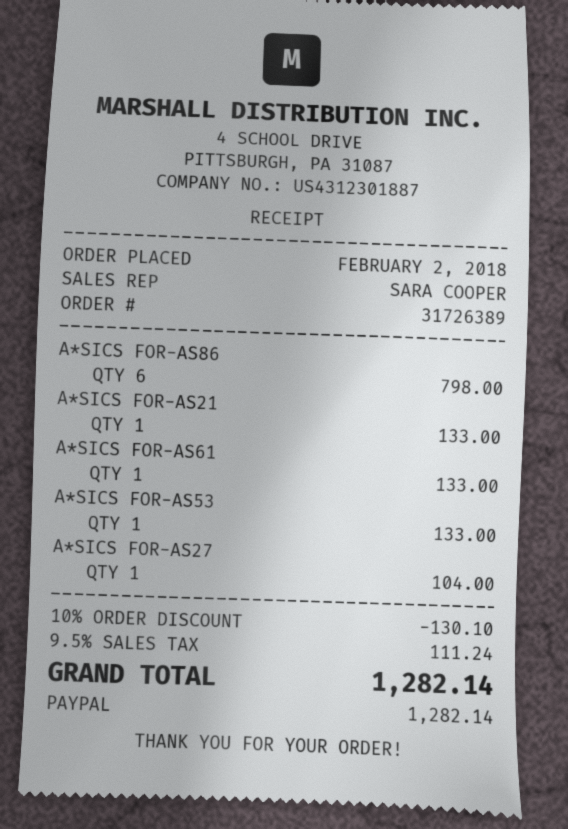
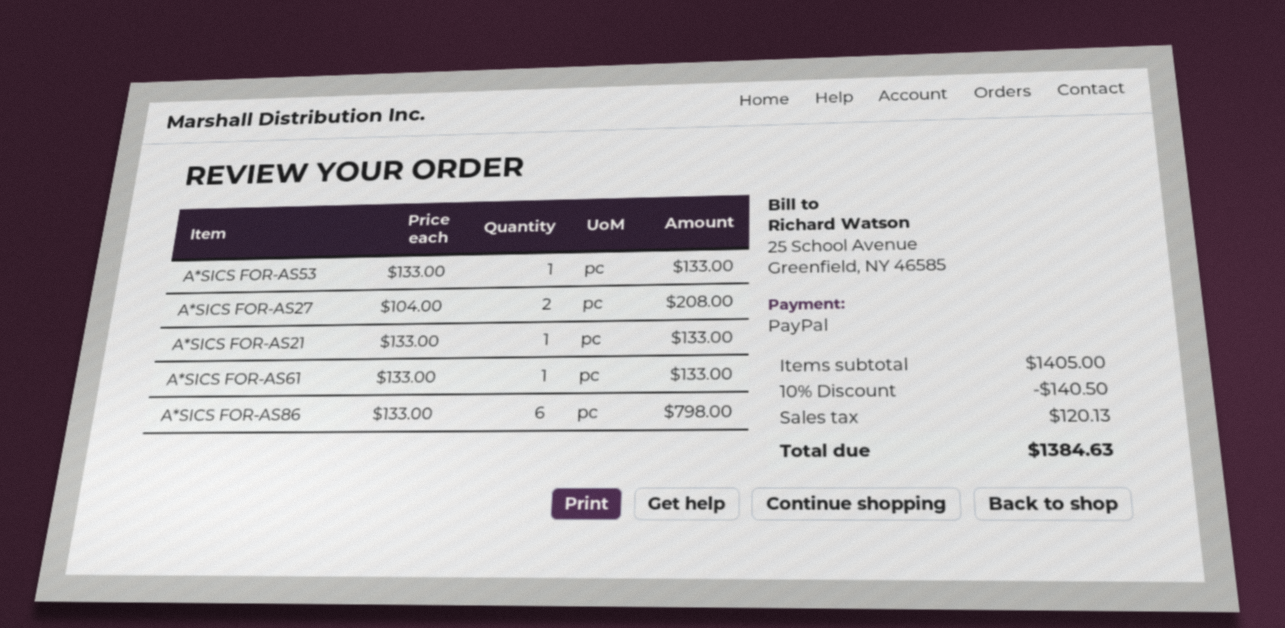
A*SICS FOR-AS27: 1 for 104.00 -> 2 for 208.00
discount: 10% = 130.10 -> 10% = 140.50
tax: 111.24 -> 120.13
total: 1282.14 -> 1384.63

